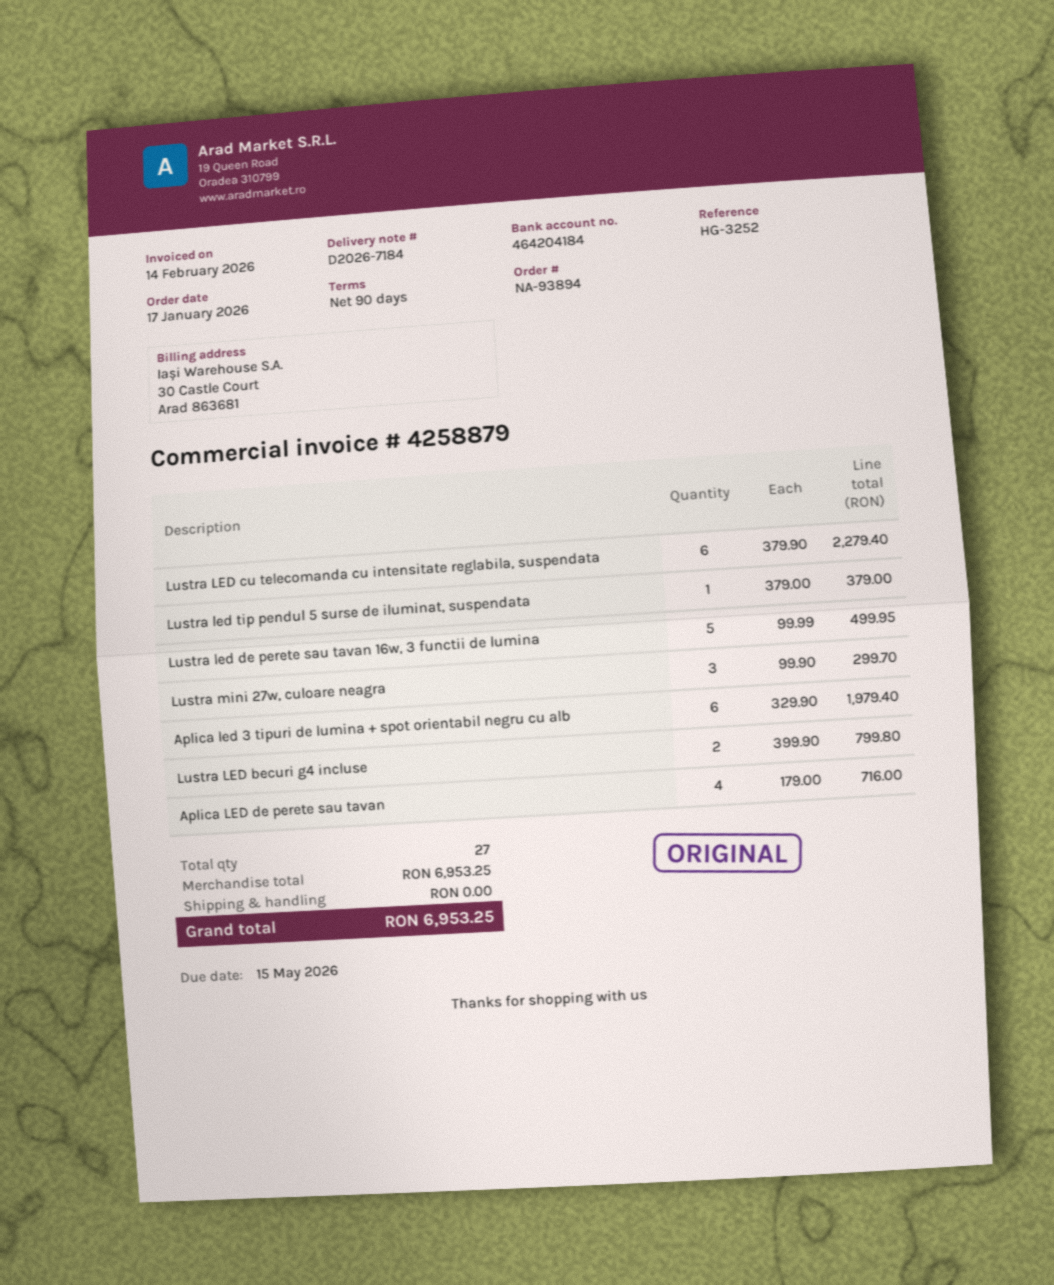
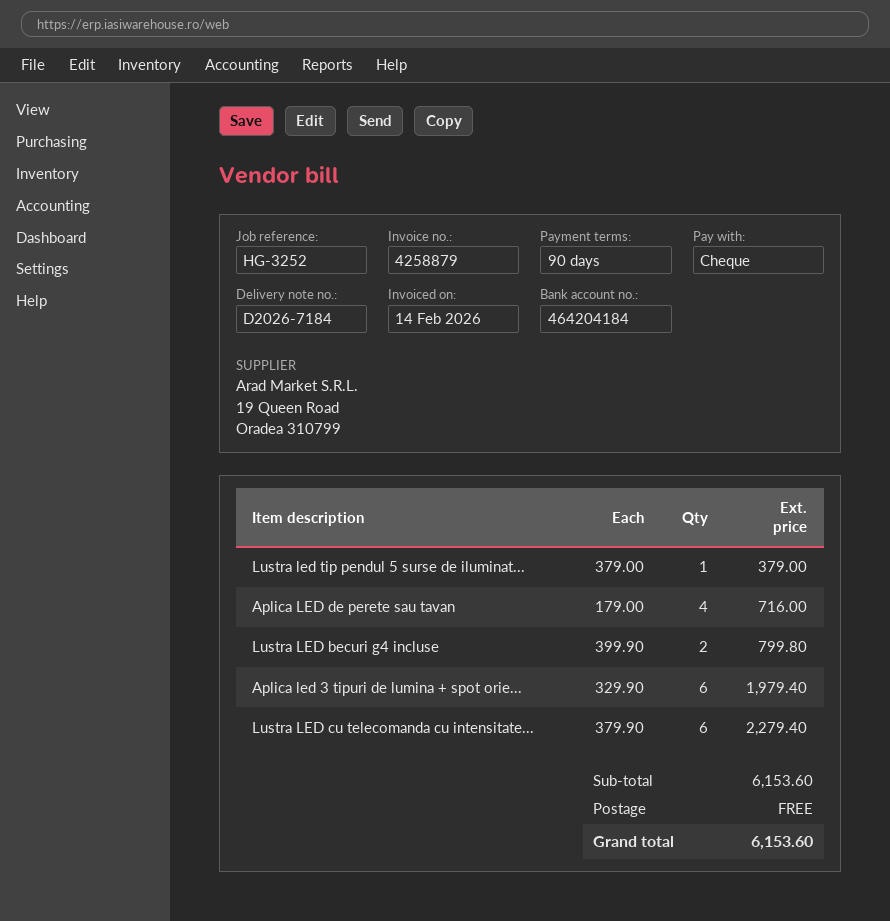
Lustra led de perete sau tavan 16w, 3 functii de lumina: 5 x 99.99 = 499.95 -> none
Lustra mini 27w, culoare neagra: 3 x 99.90 = 299.70 -> none
subtotal: 6953.25 -> 6153.60
total: 6953.25 -> 6153.60

